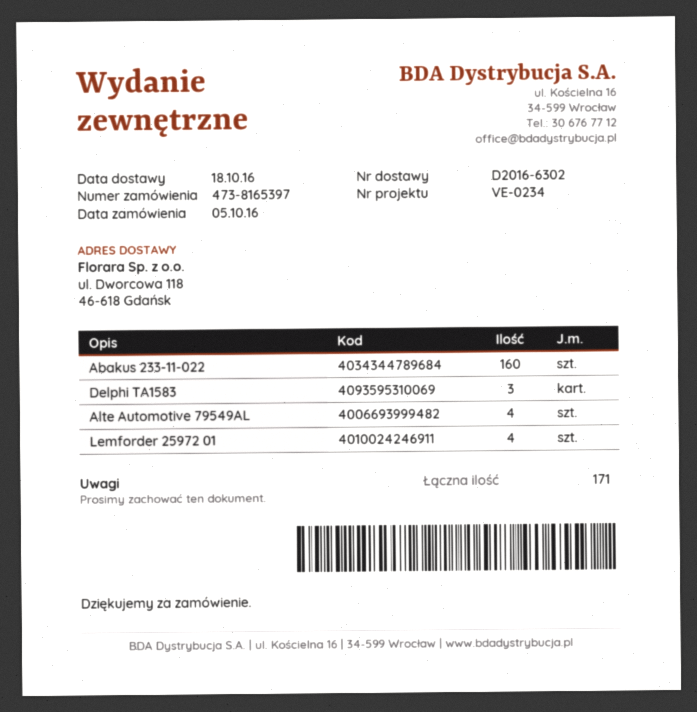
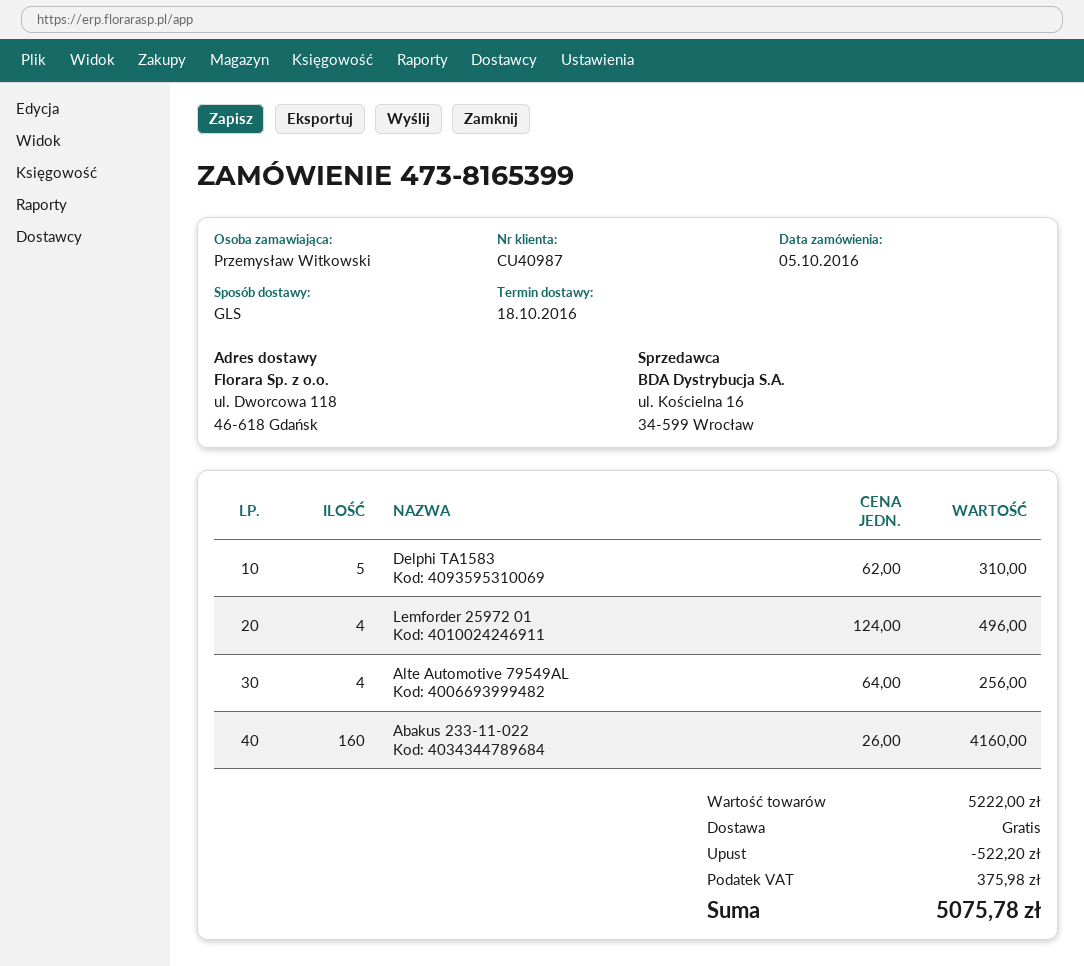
order number: 473-8165397 -> 473-8165399
Delphi TA1583: 3 -> 5

